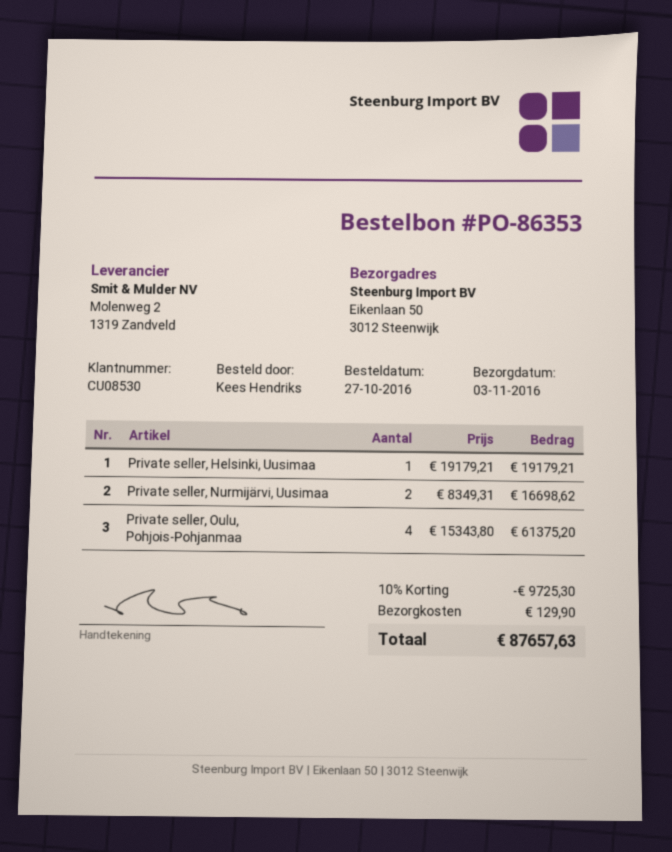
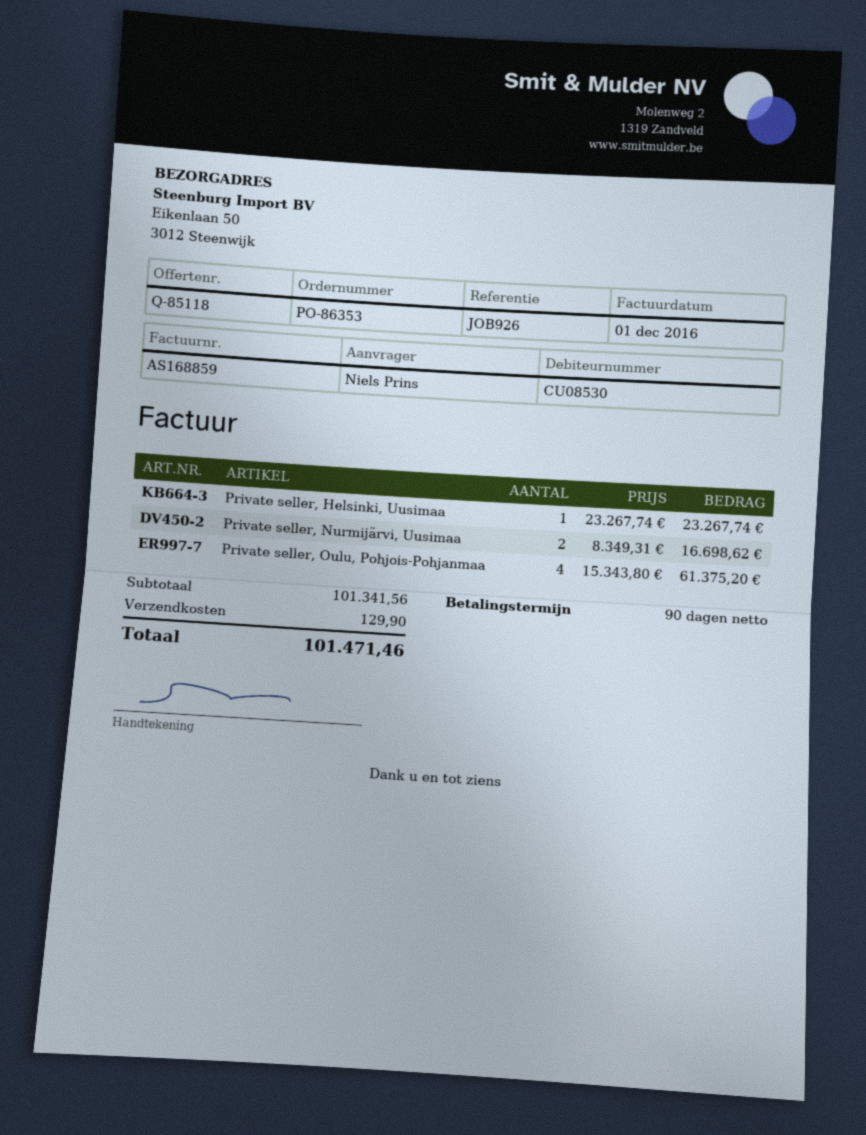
ordered by: Kees Hendriks -> Niels Prins
Private seller, Helsinki, Uusimaa: 1 x 19179.21 = 19179.21 -> 1 x 23267.74 = 23267.74
discount: 10% = 9725.30 -> none
total: 87657.63 -> 101471.46

